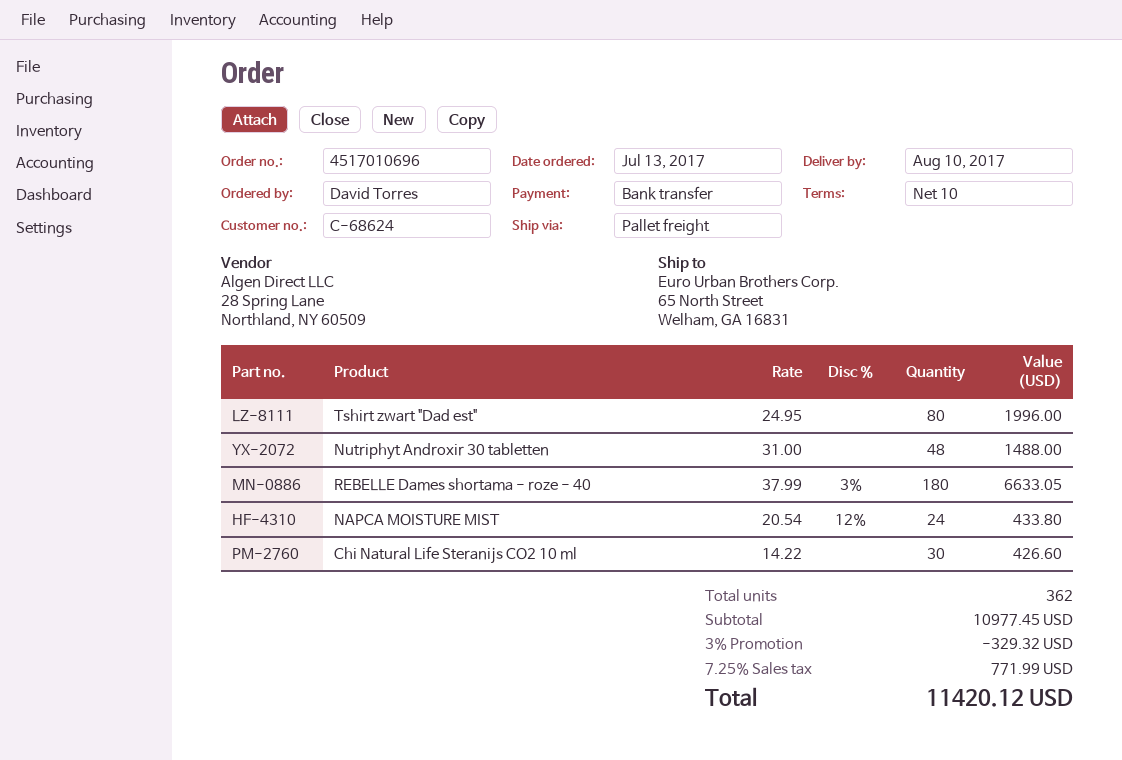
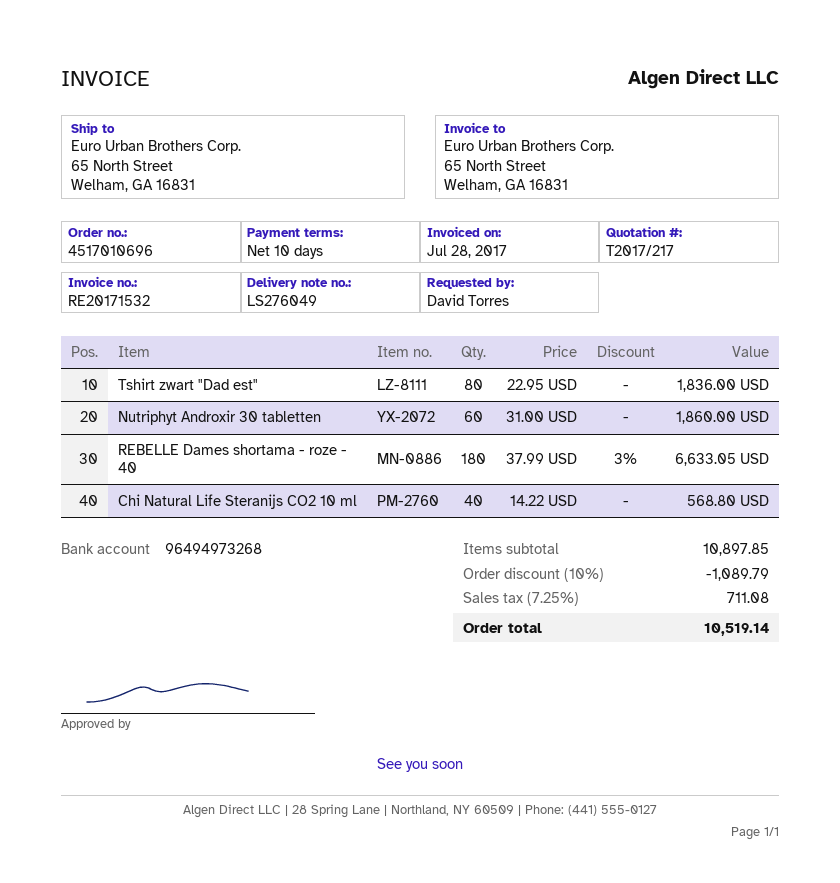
Tshirt zwart "Dad est": 80 x 24.95 = 1996.00 -> 80 x 22.95 = 1836.00
Nutriphyt Androxir 30 tabletten: 48 x 31.00 = 1488.00 -> 60 x 31.00 = 1860.00
NAPCA MOISTURE MIST: 24 x 20.54 - 12% = 433.80 -> none
Chi Natural Life Steranijs CO2 10 ml: 30 x 14.22 = 426.60 -> 40 x 14.22 = 568.80
subtotal: 10977.45 -> 10897.85
discount: 3% = 329.32 -> 10% = 1089.79
tax: 7.25% = 771.99 -> 7.25% = 711.08
total: 11420.12 -> 10519.14

